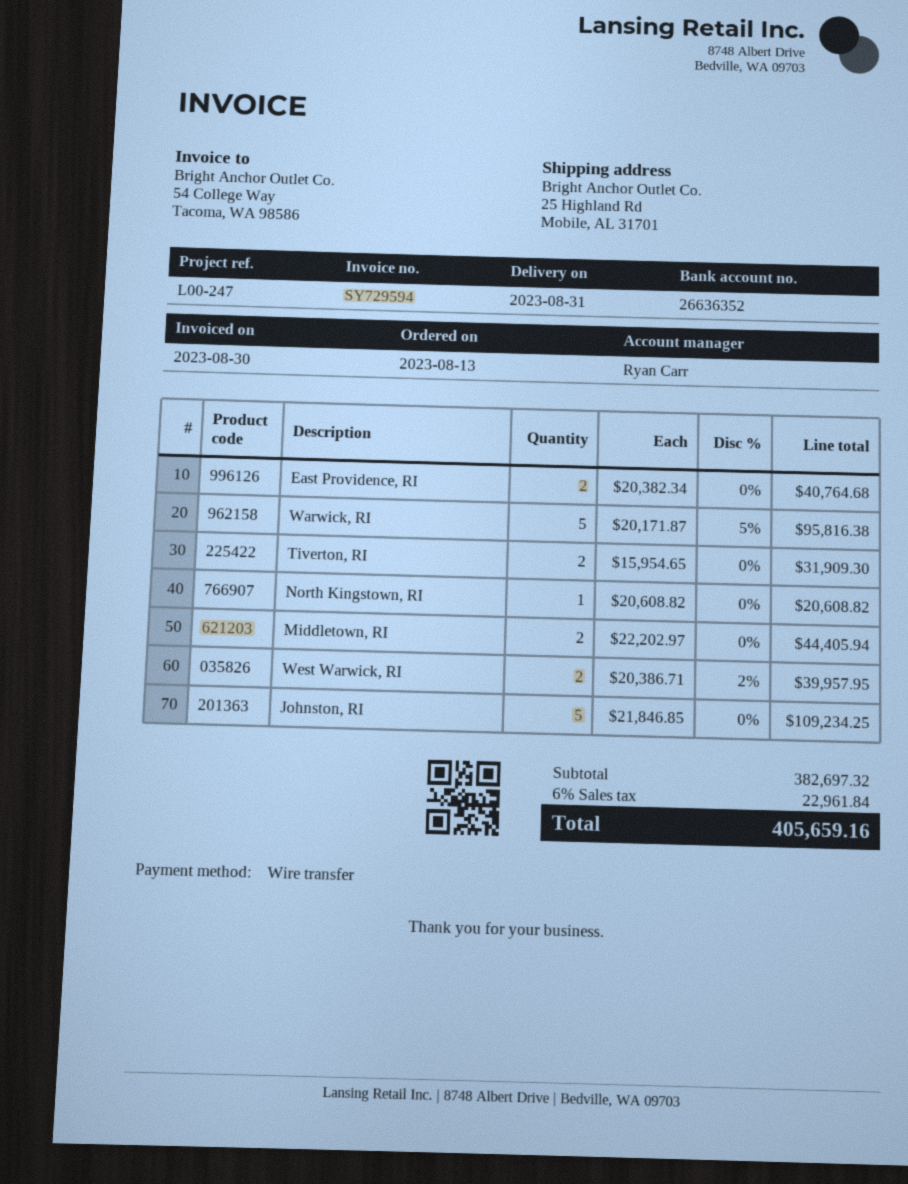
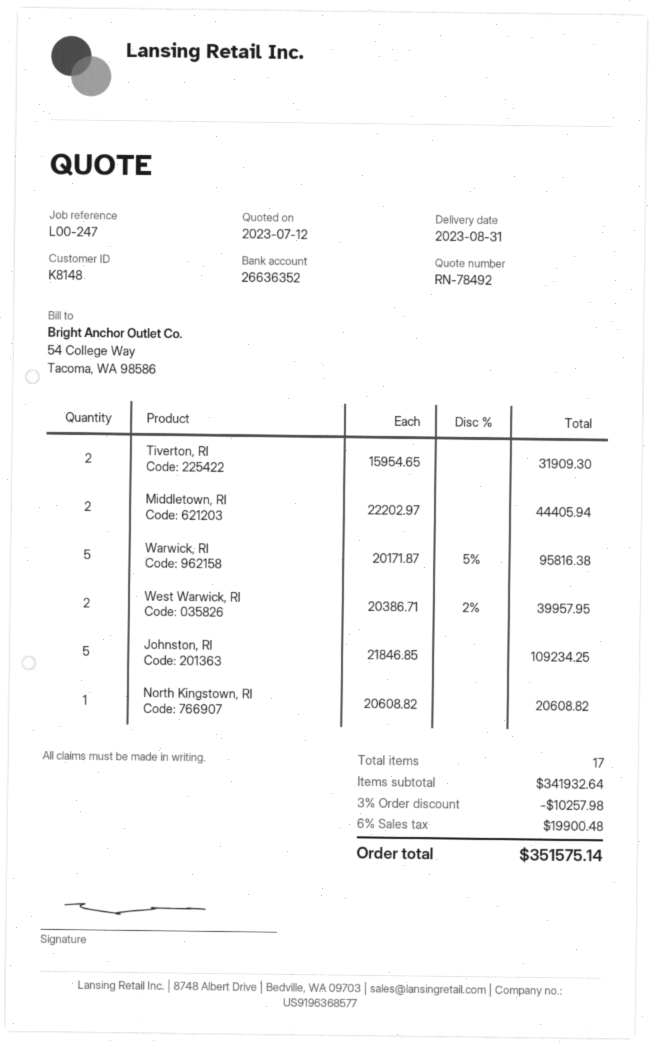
East Providence, RI: 2 x 20382.34 = 40764.68 -> none
subtotal: 382697.32 -> 341932.64
discount: none -> 3% = 10257.98
tax: 6% = 22961.84 -> 6% = 19900.48
total: 405659.16 -> 351575.14

